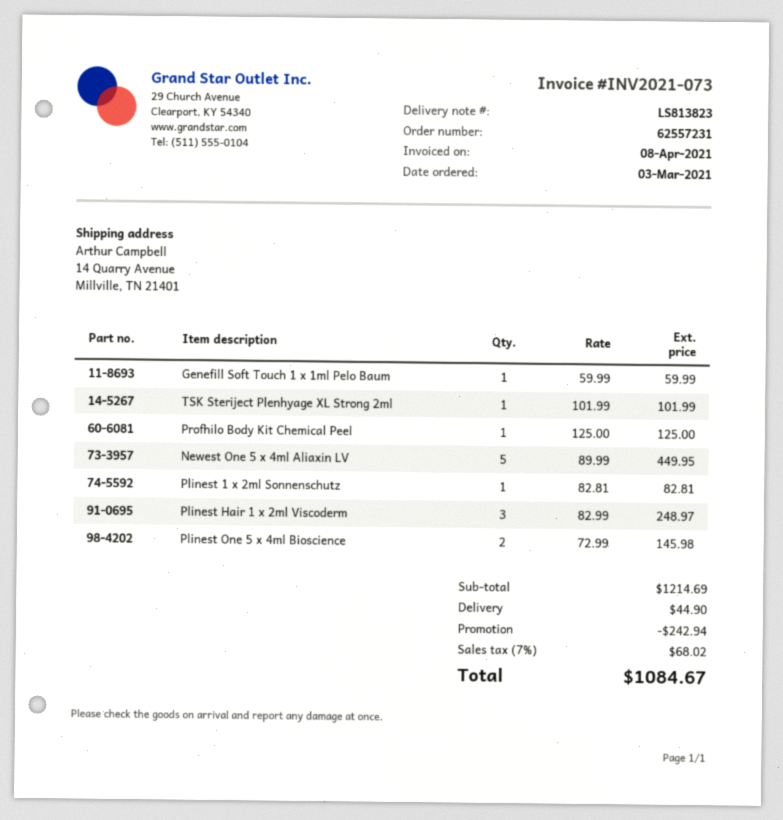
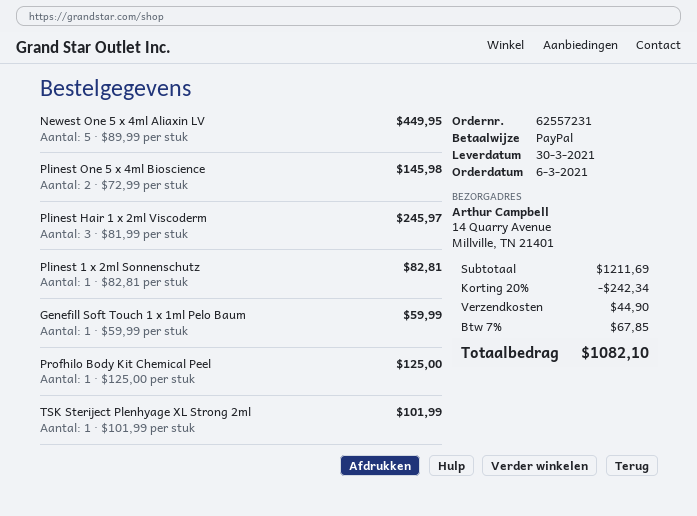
order date: 2021-03-03 -> 2021-03-06
Plinest Hair 1 x 2ml Viscoderm: 3 x 82.99 = 248.97 -> 3 x 81.99 = 245.97
subtotal: 1214.69 -> 1211.69
discount: 242.94 -> 242.34
tax: 7% = 68.02 -> 7% = 67.85
total: 1084.67 -> 1082.10

